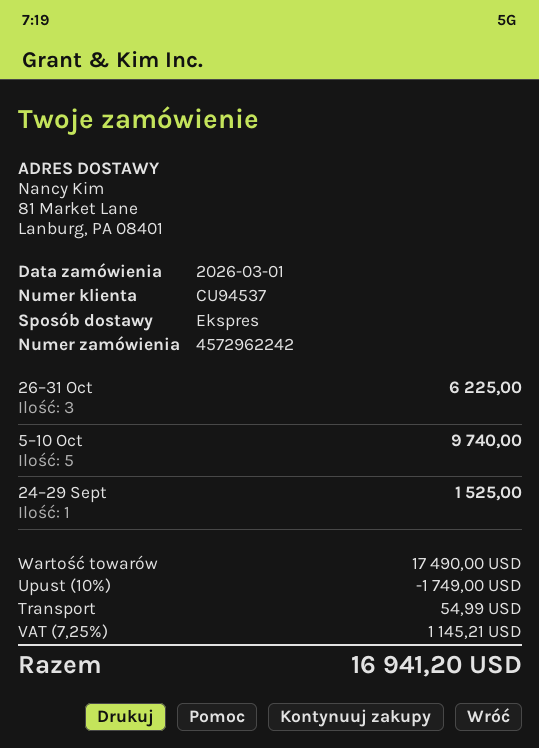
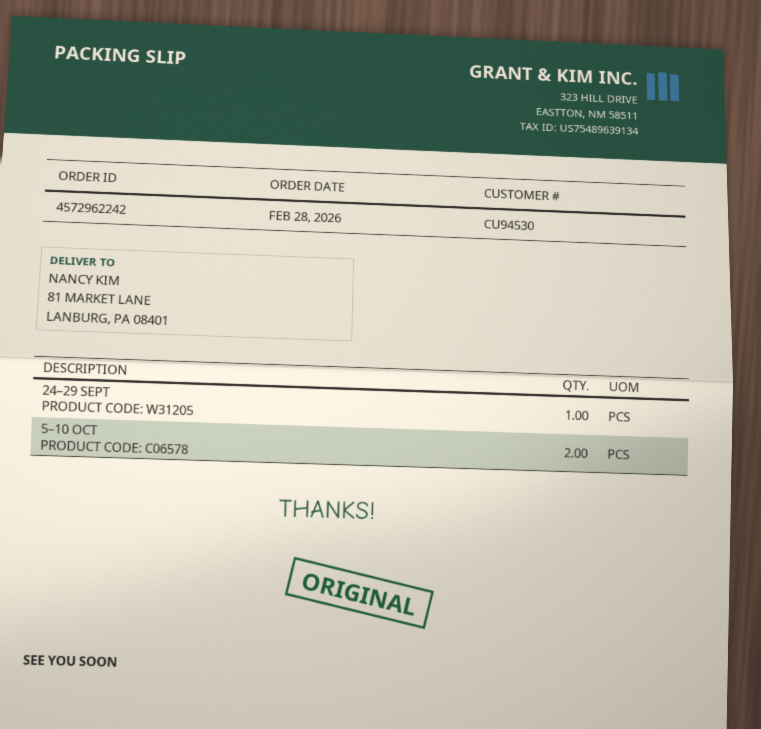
order date: 2026-03-01 -> 2026-02-28
customer number: CU94537 -> CU94530
26–31 Oct: 3 -> none
5–10 Oct: 5 -> 2

